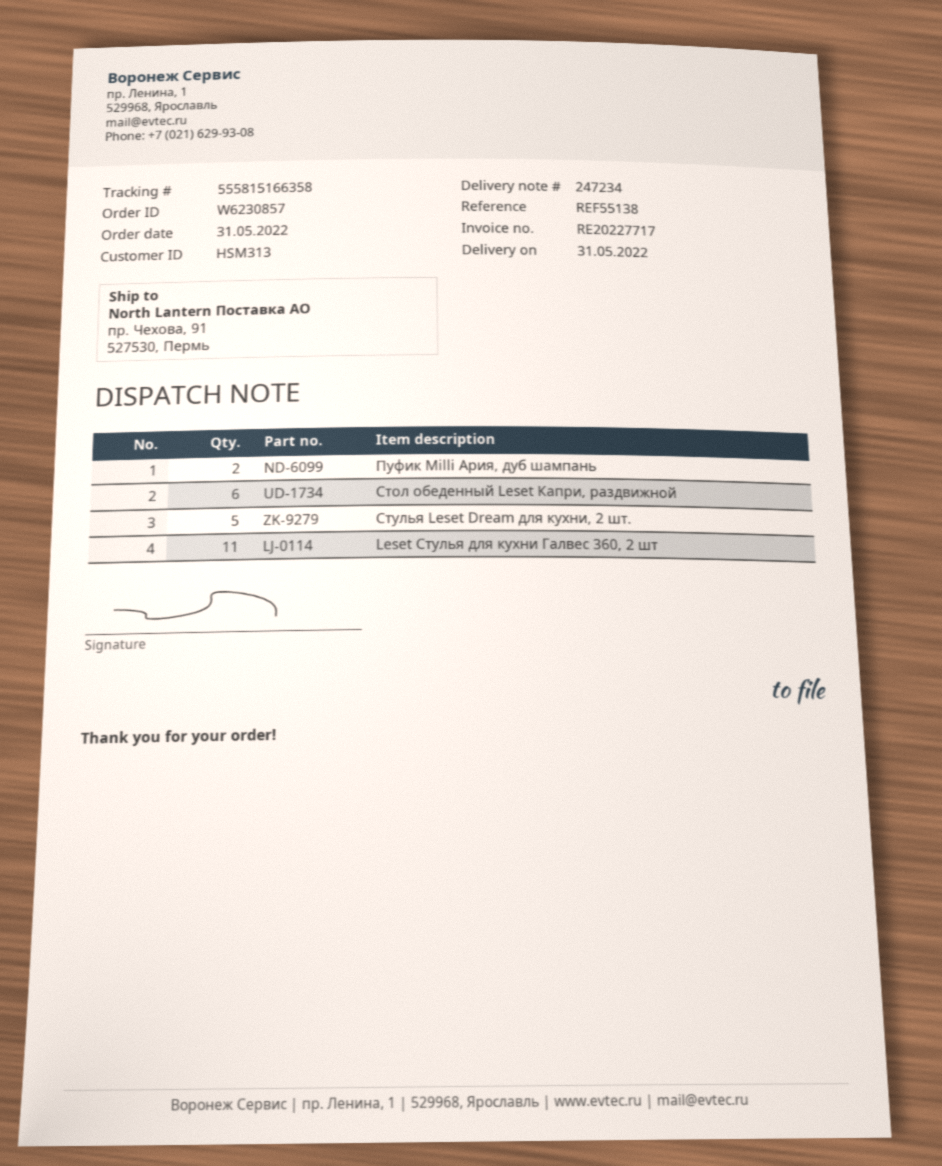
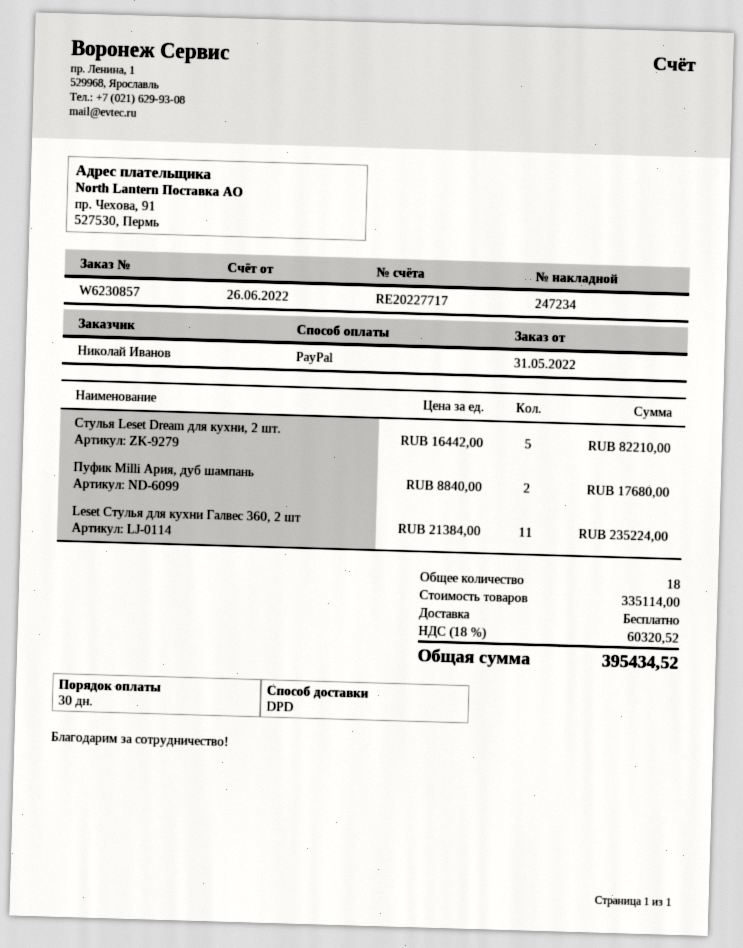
Стол обеденный Leset Капри, раздвижной: 6 -> none

